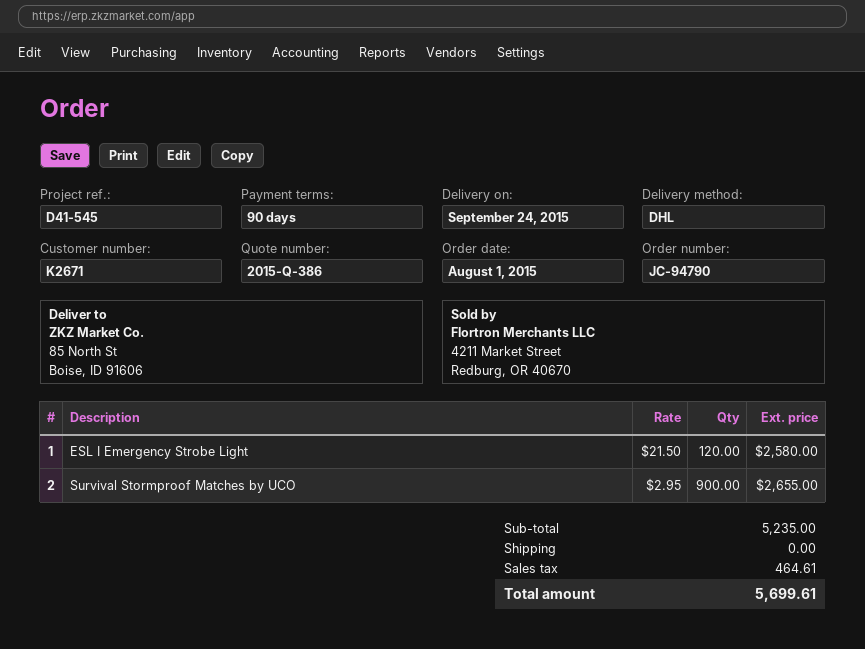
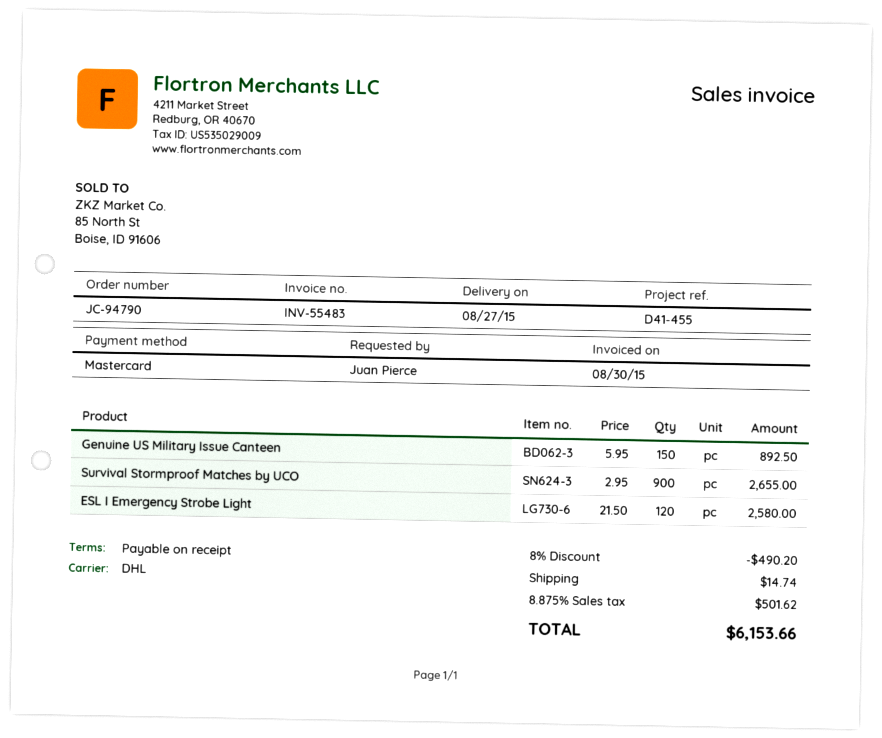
delivery date: 2015-09-24 -> 2015-08-27
payment terms: 90 days -> on receipt
reference: D41-545 -> D41-455
Genuine US Military Issue Canteen: none -> 150 x 5.95 = 892.50
discount: none -> 8% = 490.20
shipping: 0.00 -> 14.74
tax: 464.61 -> 501.62
total: 5699.61 -> 6153.66

